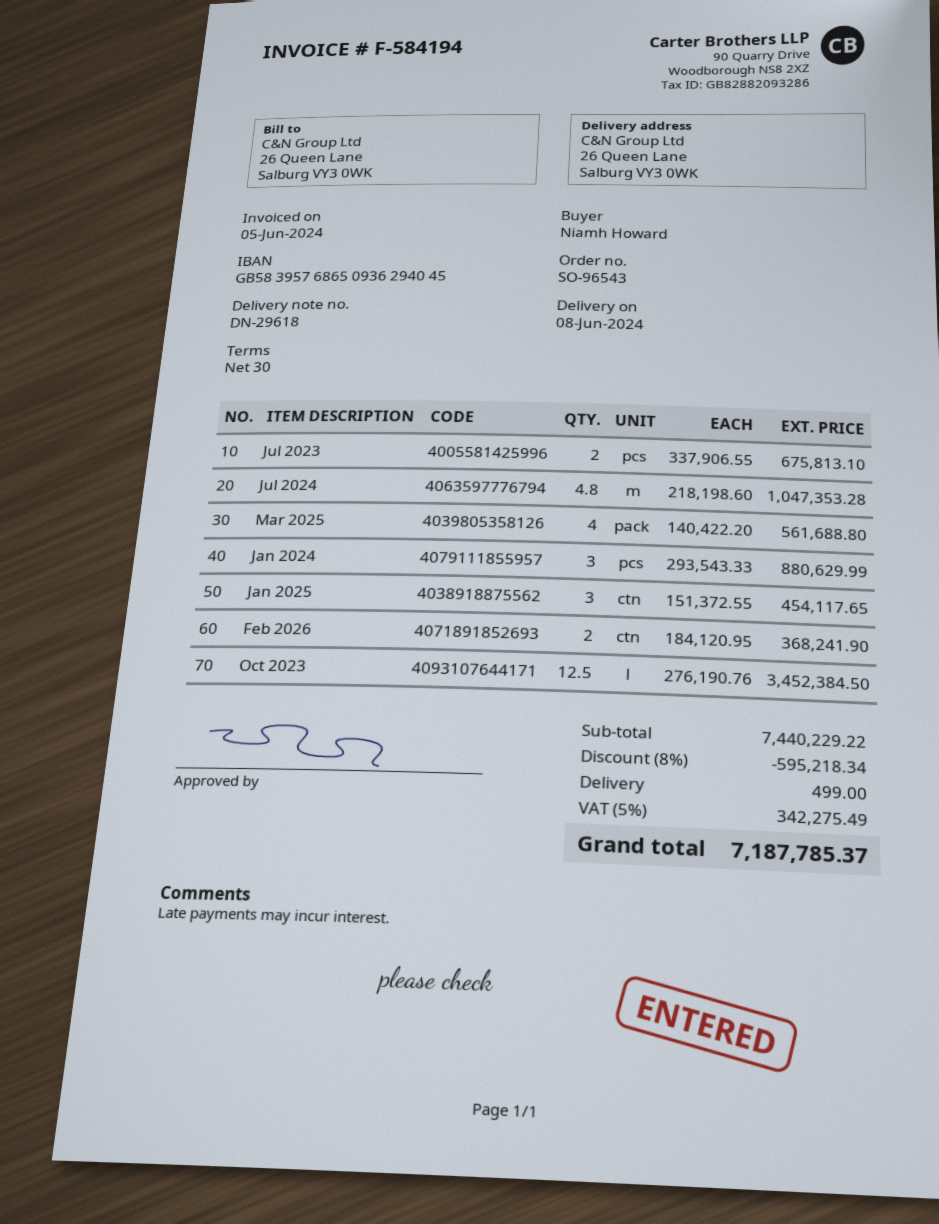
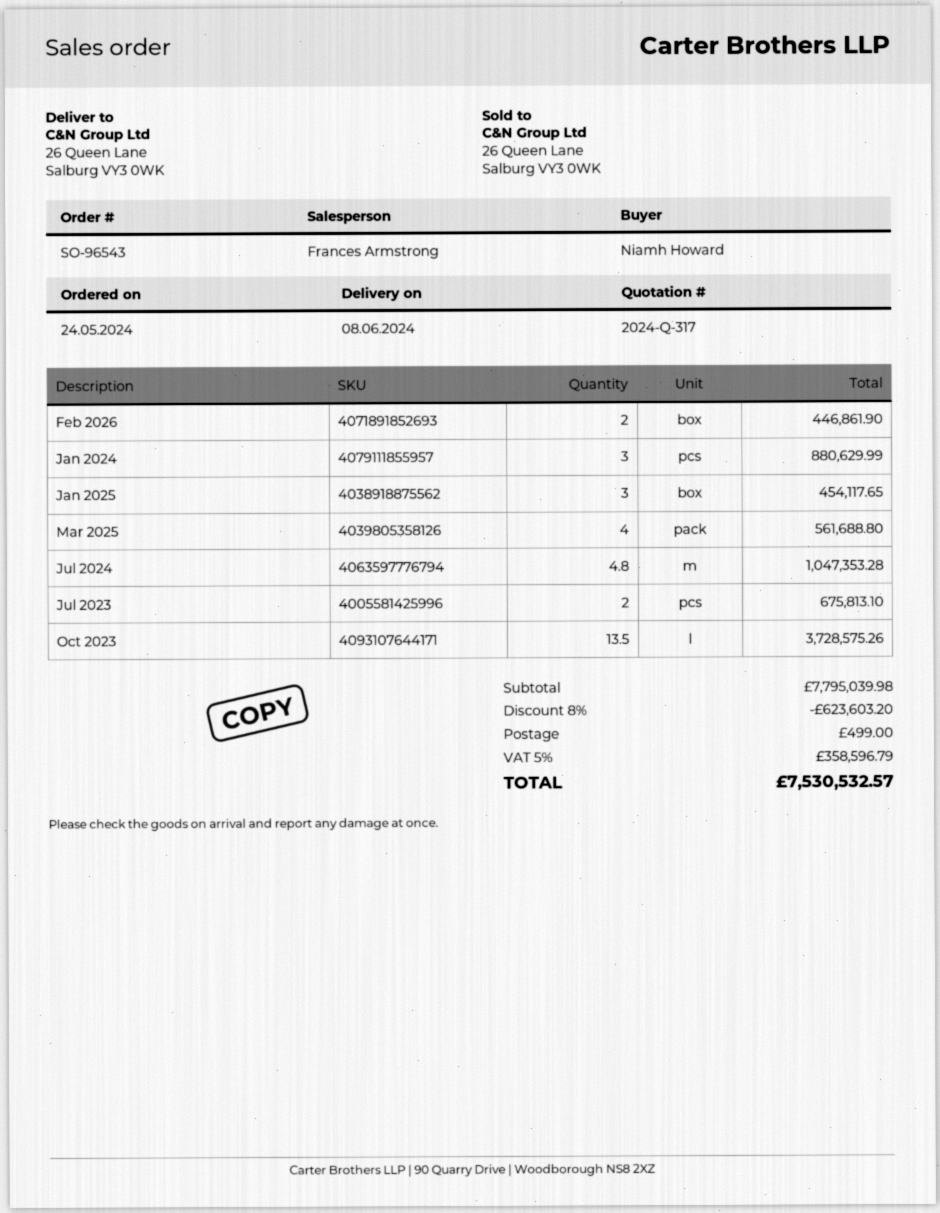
Feb 2026: 2 for 368241.90 -> 2 for 446861.90
Oct 2023: 12.5 for 3452384.50 -> 13.5 for 3728575.26
subtotal: 7440229.22 -> 7795039.98
discount: 8% = 595218.34 -> 8% = 623603.20
tax: 5% = 342275.49 -> 5% = 358596.79
total: 7187785.37 -> 7530532.57

